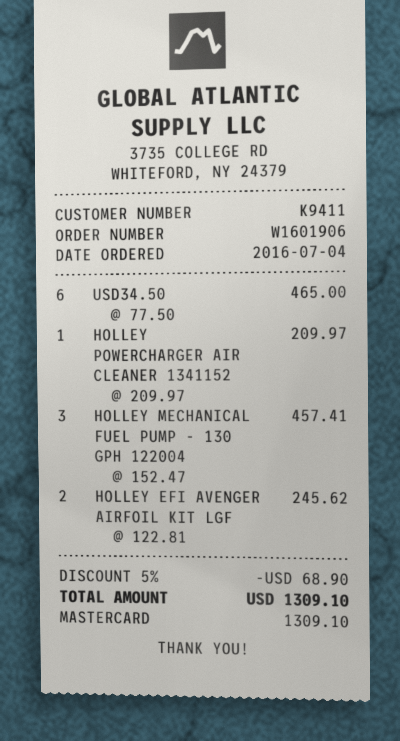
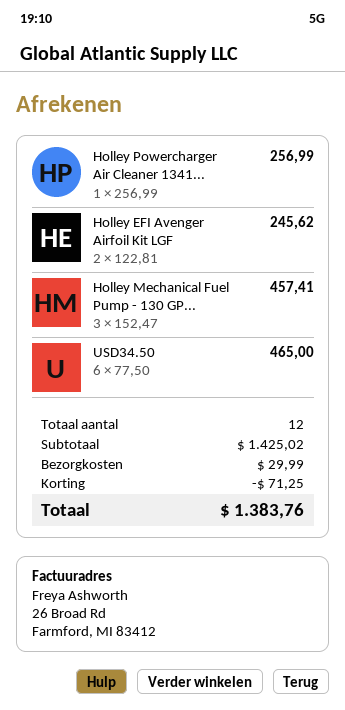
HOLLEY POWERCHARGER AIR CLEANER 1341152: 1 x 209.97 = 209.97 -> 1 x 256.99 = 256.99
discount: 68.90 -> 71.25
shipping: none -> 29.99
total: 1309.10 -> 1383.76

